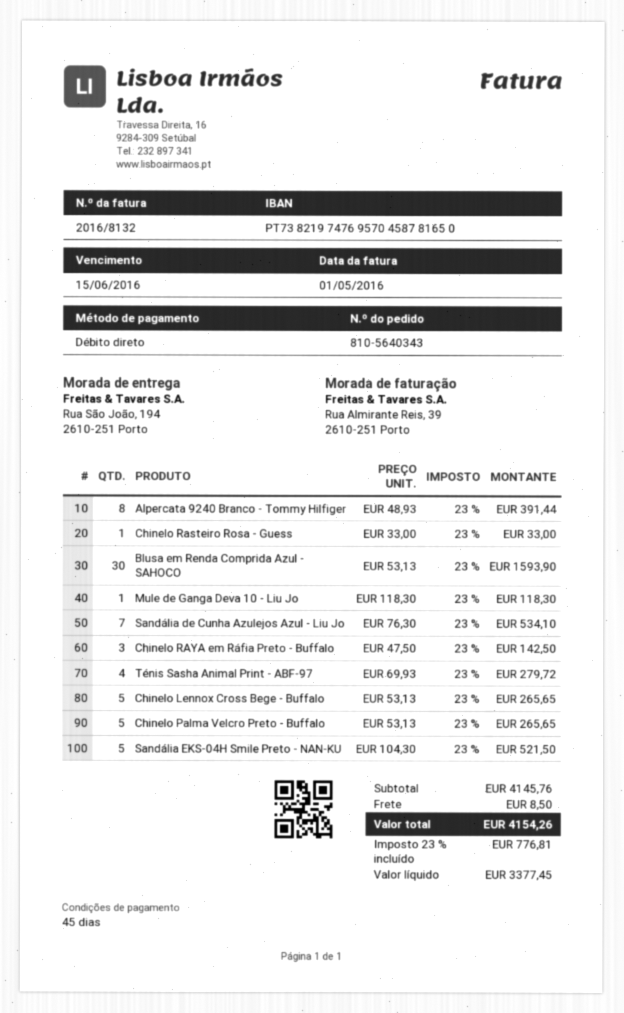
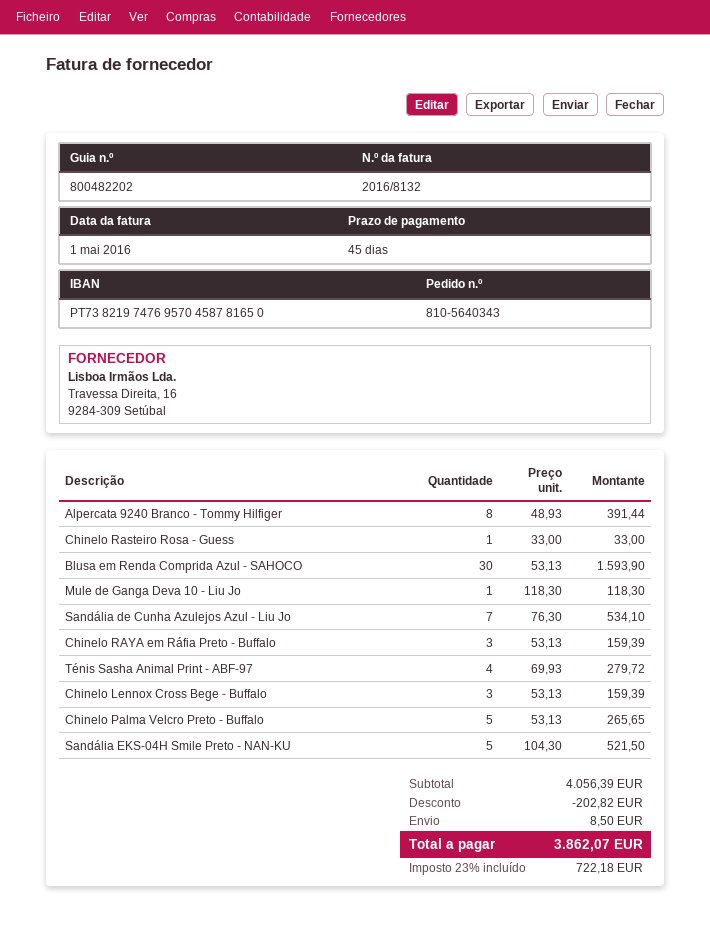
Chinelo RAYA em Ráfia Preto - Buffalo: 3 x 47.50 = 142.50 -> 3 x 53.13 = 159.39
Chinelo Lennox Cross Bege - Buffalo: 5 x 53.13 = 265.65 -> 3 x 53.13 = 159.39
subtotal: 4145.76 -> 4056.39
discount: none -> 202.82
tax: 23% = 776.81 -> 23% = 722.18
total: 4154.26 -> 3862.07

